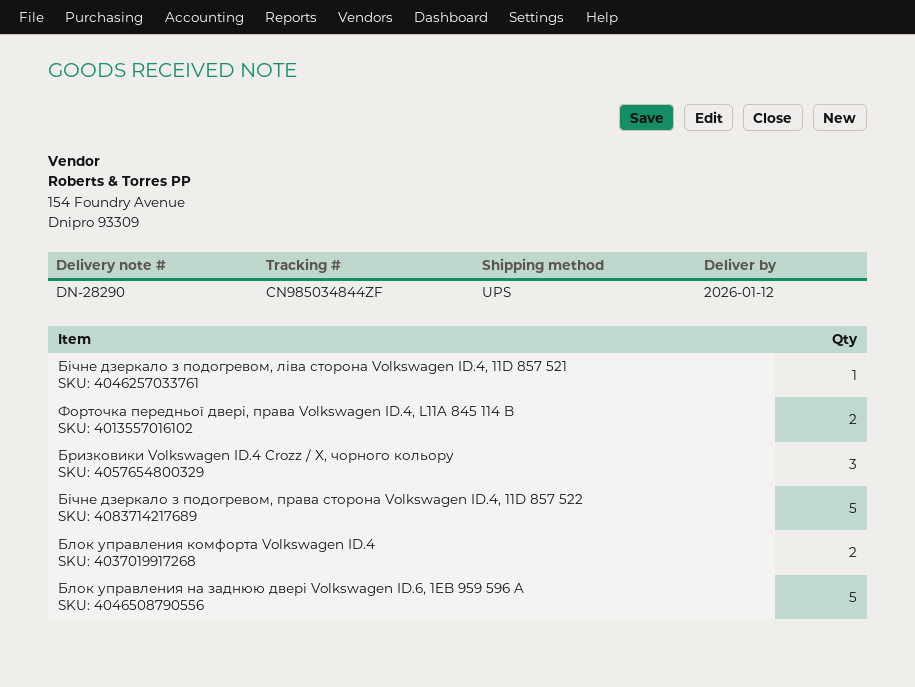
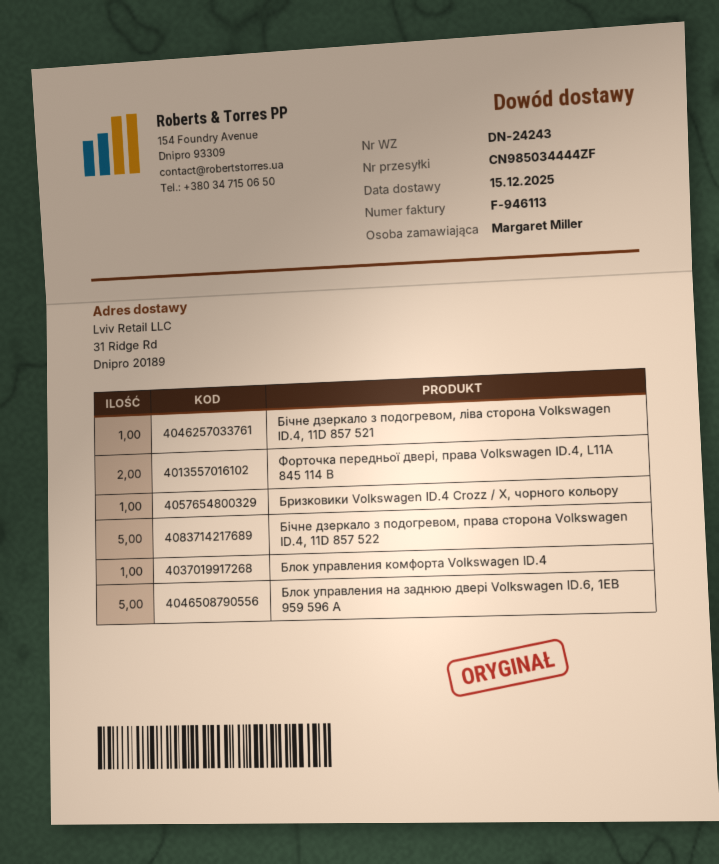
delivery note number: DN-28290 -> DN-24243
delivery date: 2026-01-12 -> 2025-12-15
tracking number: CN985034844ZF -> CN985034444ZF
Бризковики Volkswagen ID.4 Crozz / X, чорного кольору: 3 -> 1
Блок управления комфорта Volkswagen ID.4: 2 -> 1

